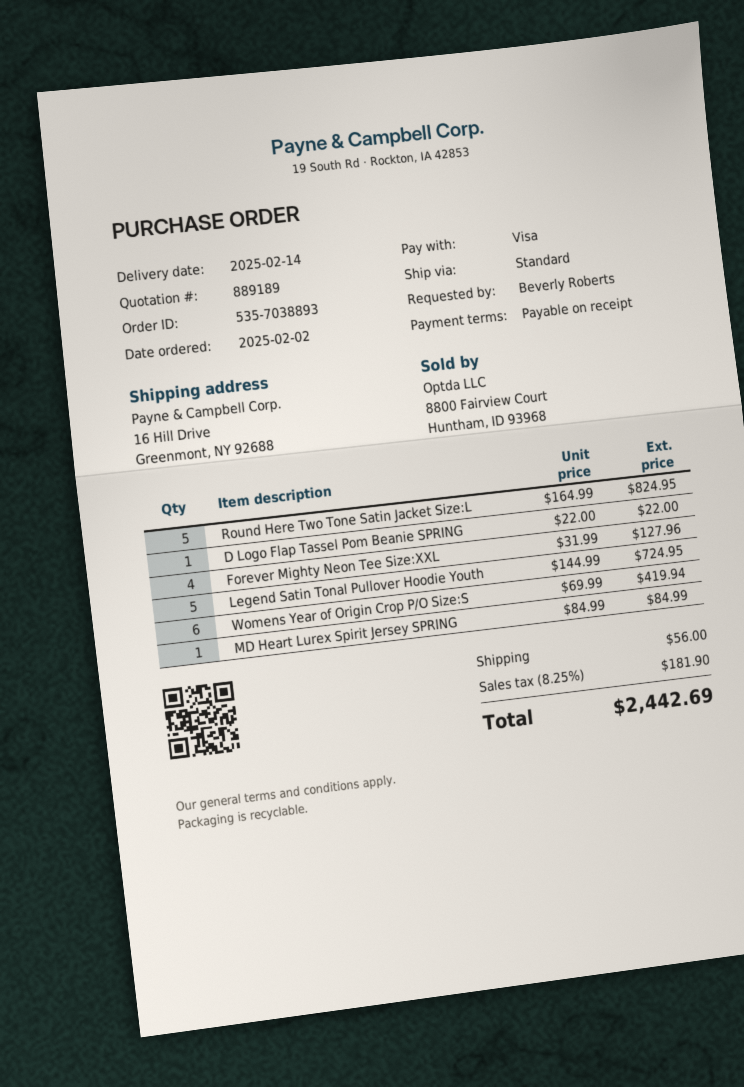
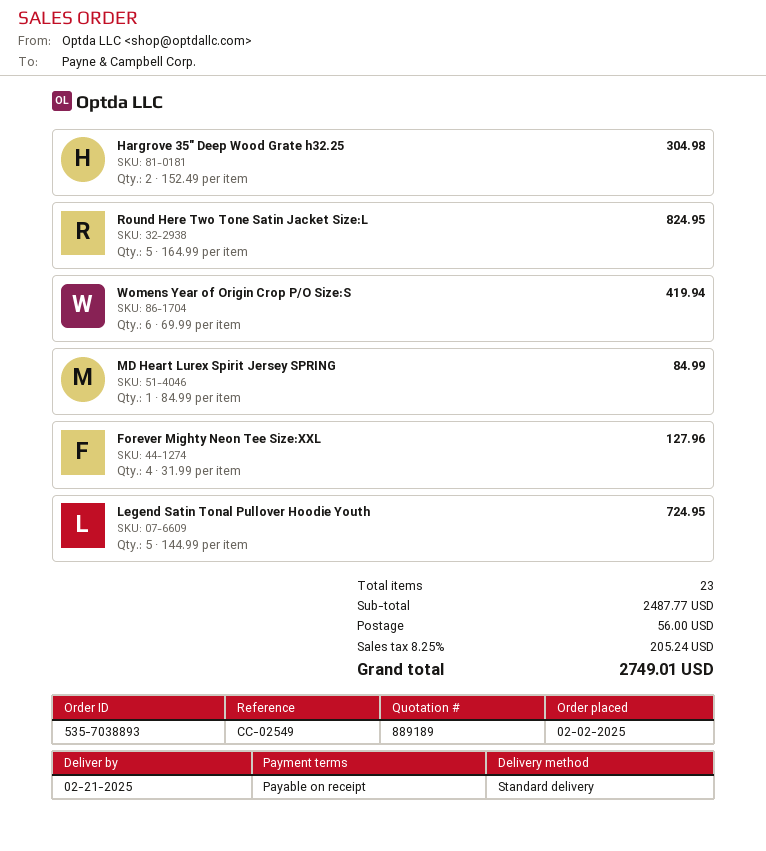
delivery date: 2025-02-14 -> 2025-02-21
D Logo Flap Tassel Pom Beanie SPRING: 1 x 22.00 = 22.00 -> none
Hargrove 35" Deep Wood Grate h32.25: none -> 2 x 152.49 = 304.98
tax: 8.25% = 181.90 -> 8.25% = 205.24
total: 2442.69 -> 2749.01

